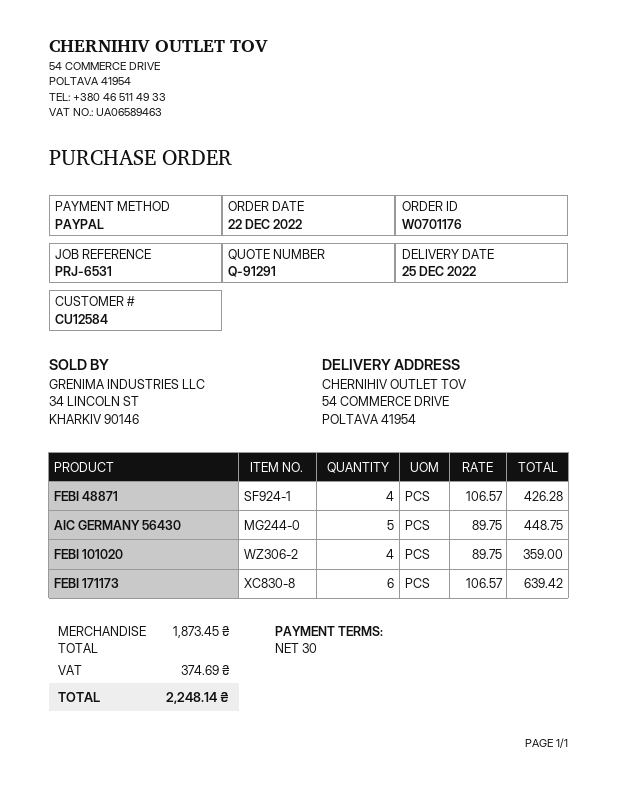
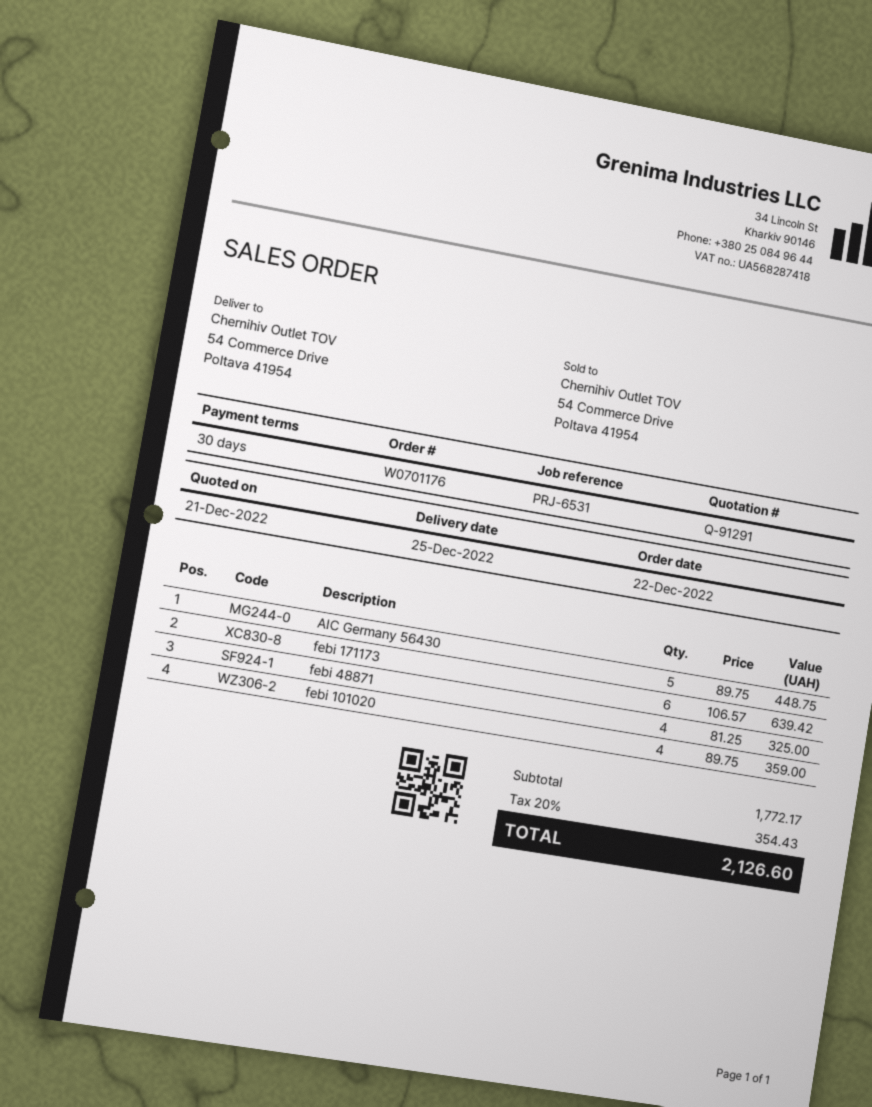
FEBI 48871: 4 x 106.57 = 426.28 -> 4 x 81.25 = 325.00
subtotal: 1873.45 -> 1772.17
tax: 374.69 -> 354.43
total: 2248.14 -> 2126.60

